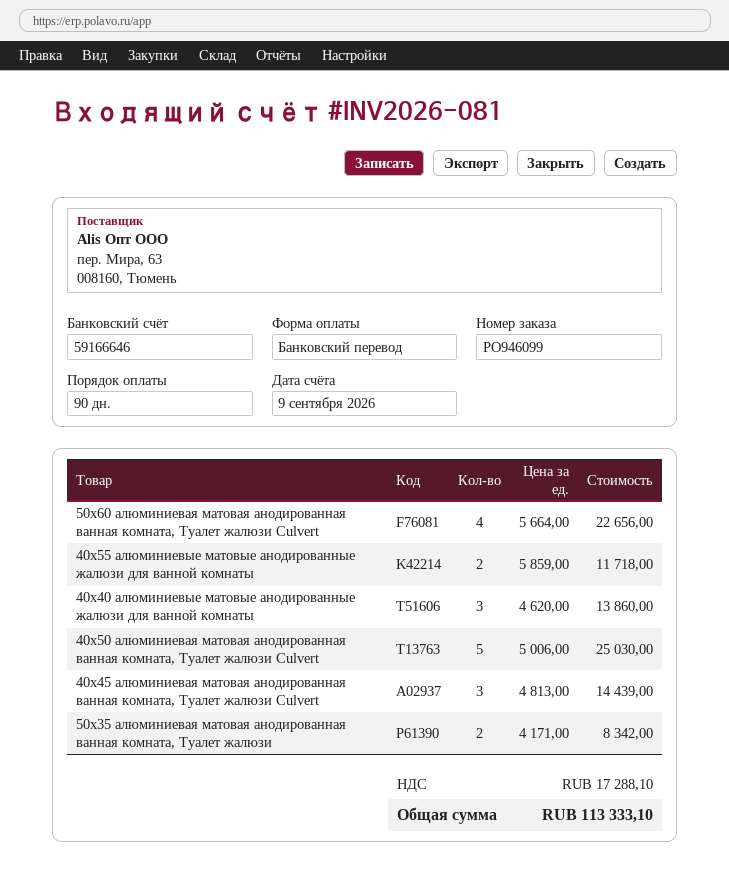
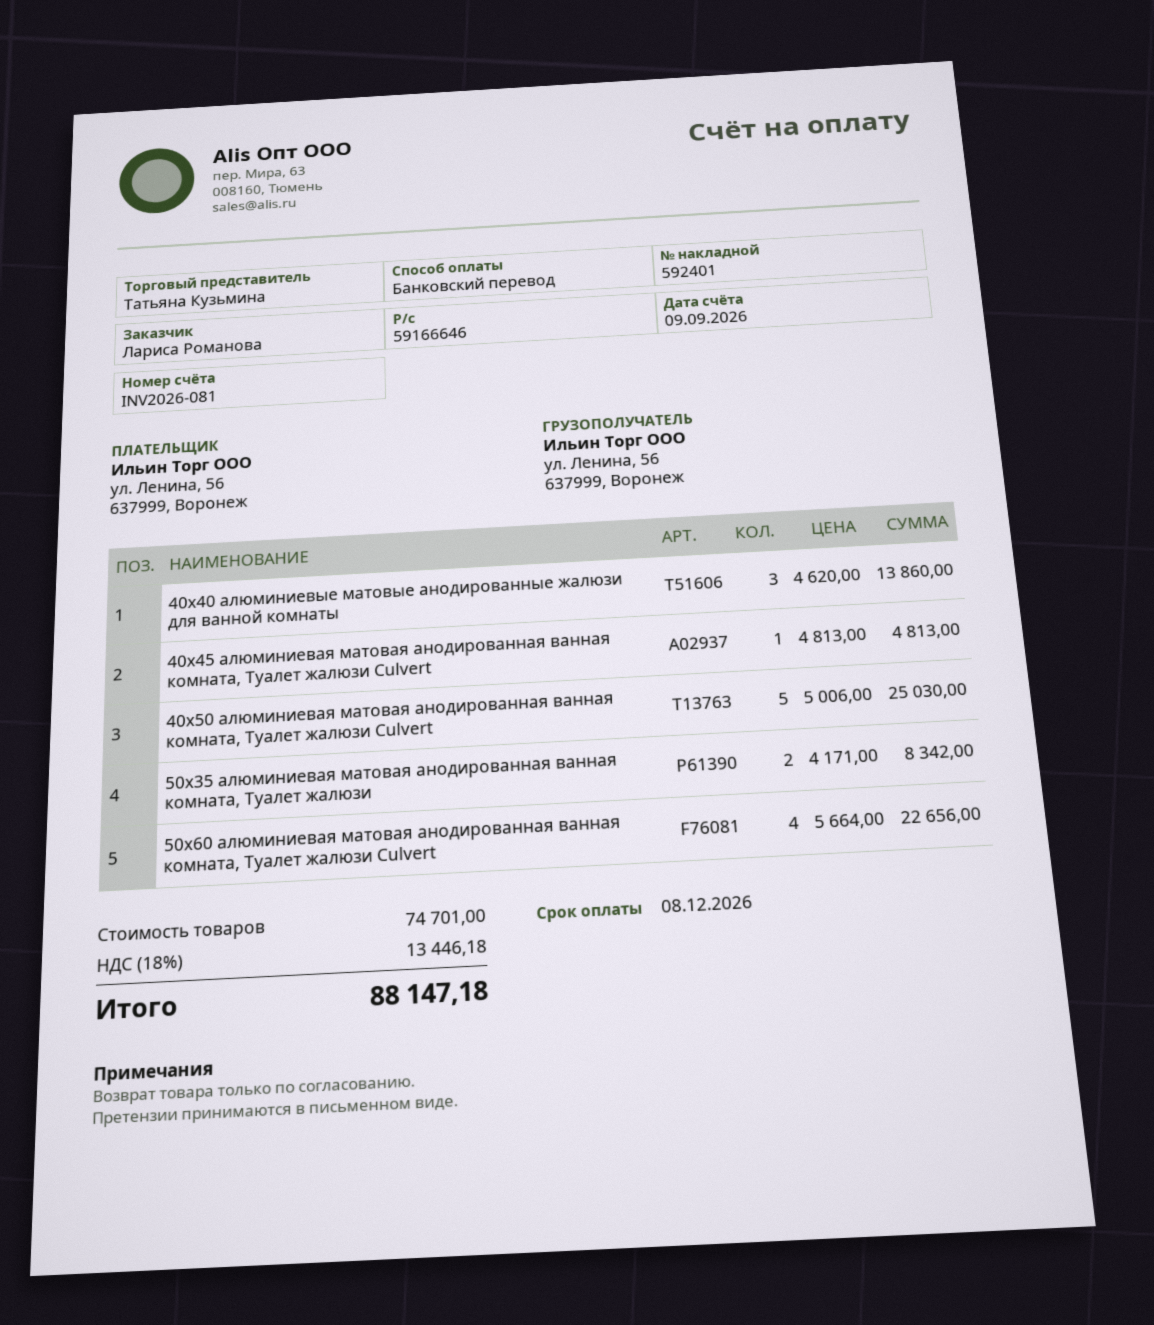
40x55 алюминиевые матовые анодированные жалюзи для ванной комнаты: 2 x 5859.00 = 11718.00 -> none
40x45 алюминиевая матовая анодированная ванная комната, Туалет жалюзи Culvert: 3 x 4813.00 = 14439.00 -> 1 x 4813.00 = 4813.00
tax: 17288.10 -> 13446.18
total: 113333.10 -> 88147.18

